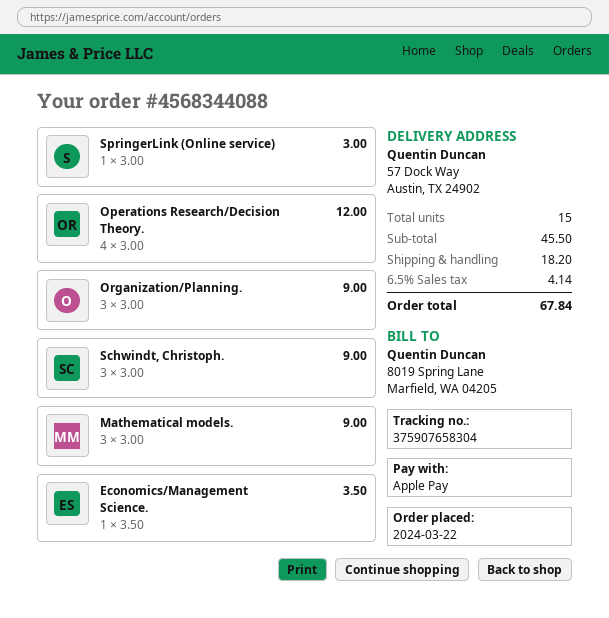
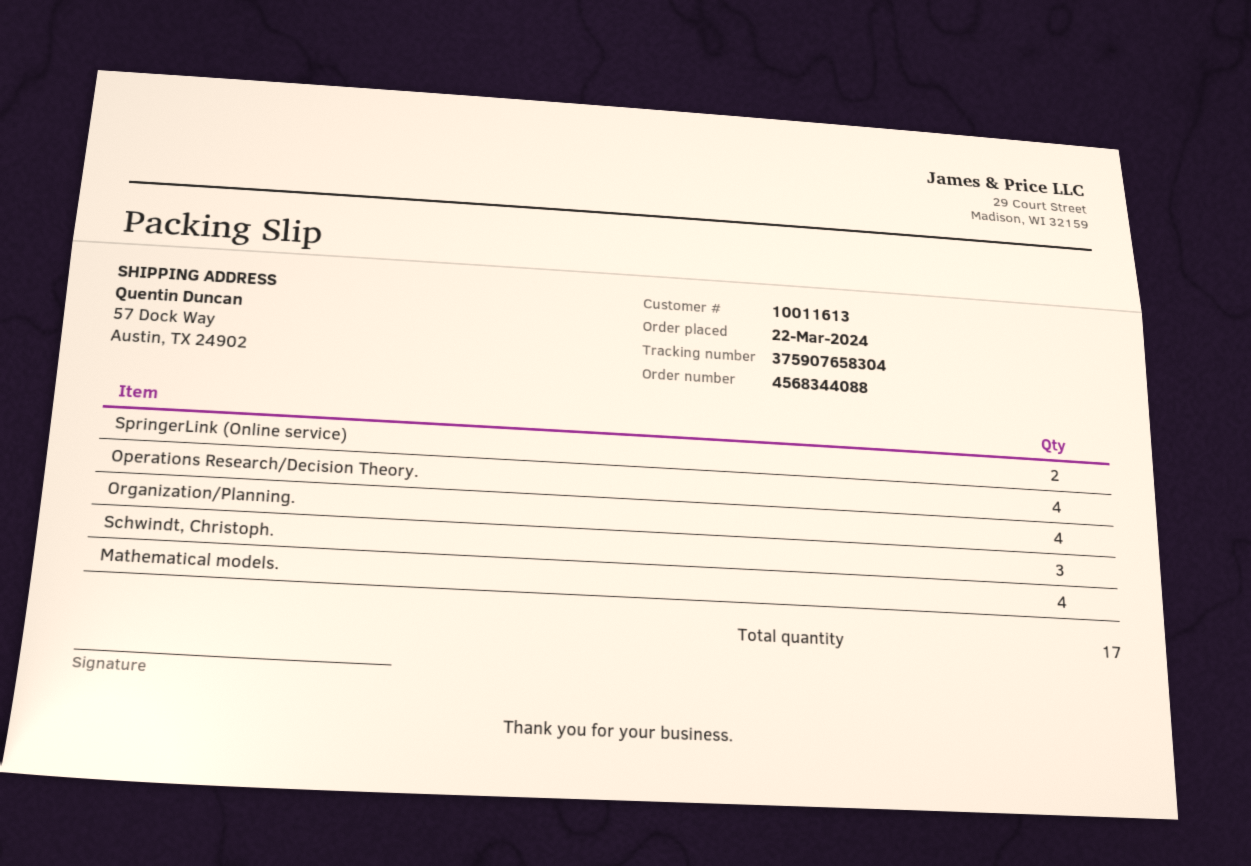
SpringerLink (Online service): 1 -> 2
Organization/Planning.: 3 -> 4
Mathematical models.: 3 -> 4
Economics/Management Science.: 1 -> none
total quantity: 15 -> 17

